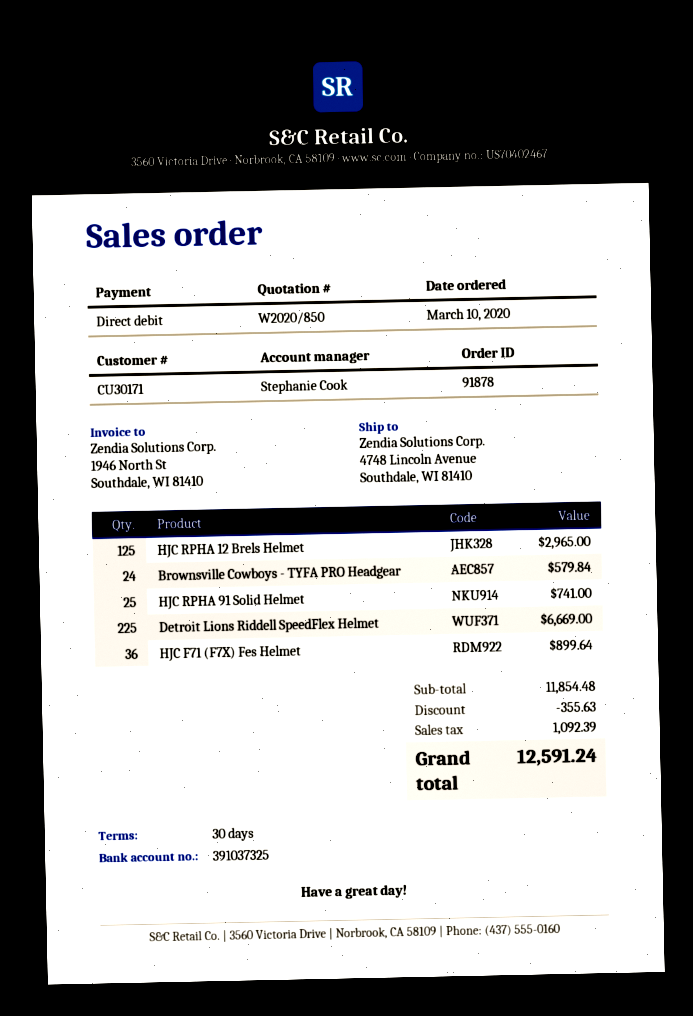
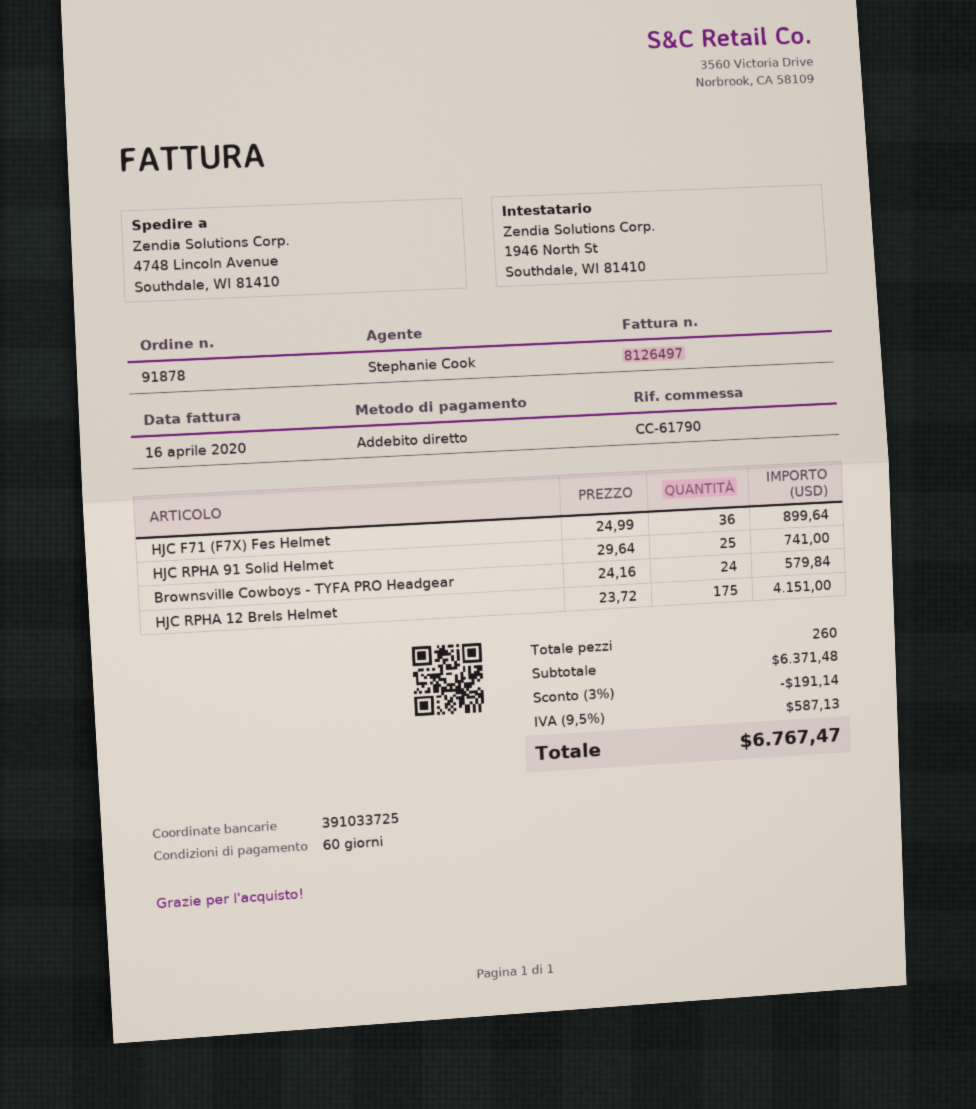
payment terms: 30 days -> 60 days
bank account: 391037325 -> 391033725
HJC RPHA 12 Brels Helmet: 125 for 2965.00 -> 175 for 4151.00
Detroit Lions Riddell SpeedFlex Helmet: 225 for 6669.00 -> none
subtotal: 11854.48 -> 6371.48
discount: 355.63 -> 191.14
tax: 1092.39 -> 587.13
total: 12591.24 -> 6767.47

